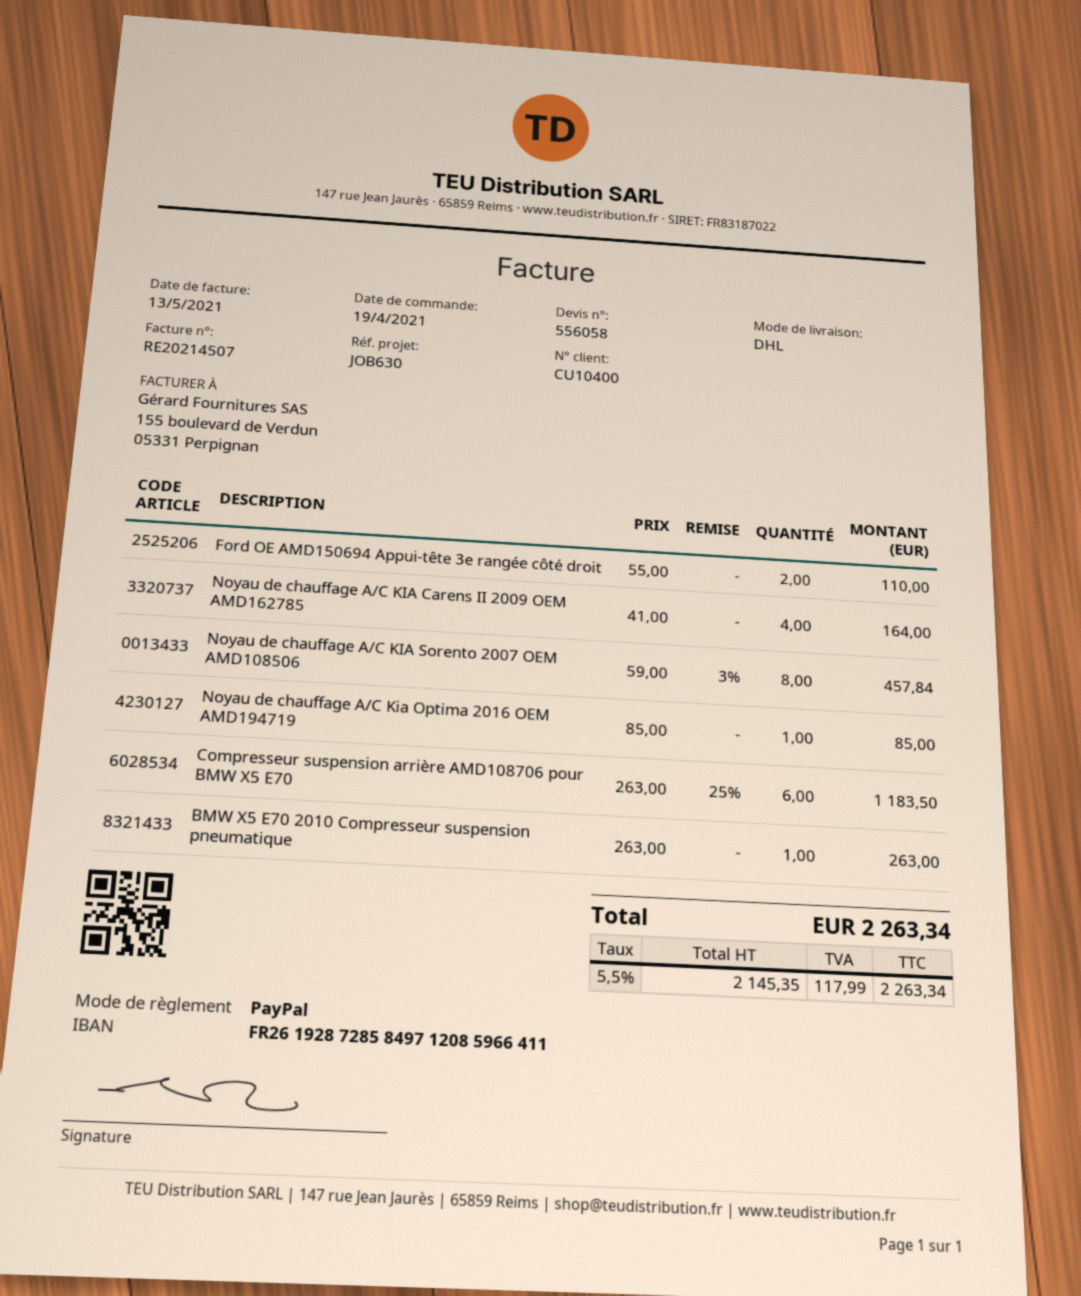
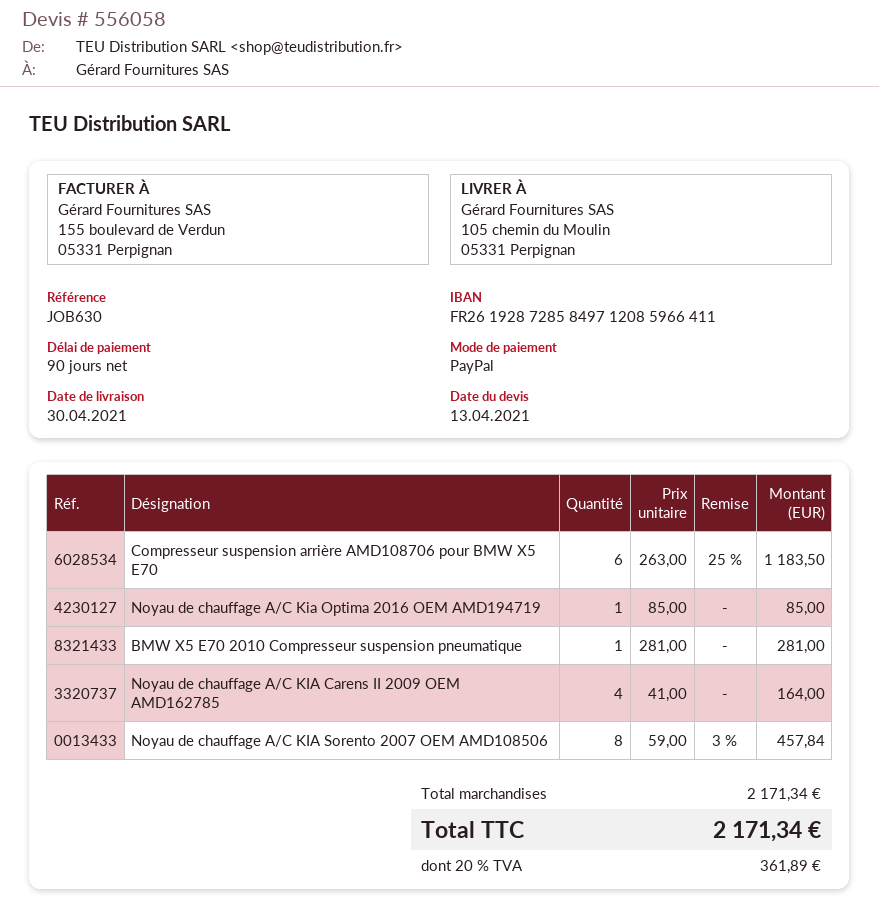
Ford OE AMD150694 Appui-tête 3e rangée côté droit: 2 x 55.00 = 110.00 -> none
BMW X5 E70 2010 Compresseur suspension pneumatique: 1 x 263.00 = 263.00 -> 1 x 281.00 = 281.00
tax: 5.5% = 117.99 -> 20% = 361.89
total: 2263.34 -> 2171.34

